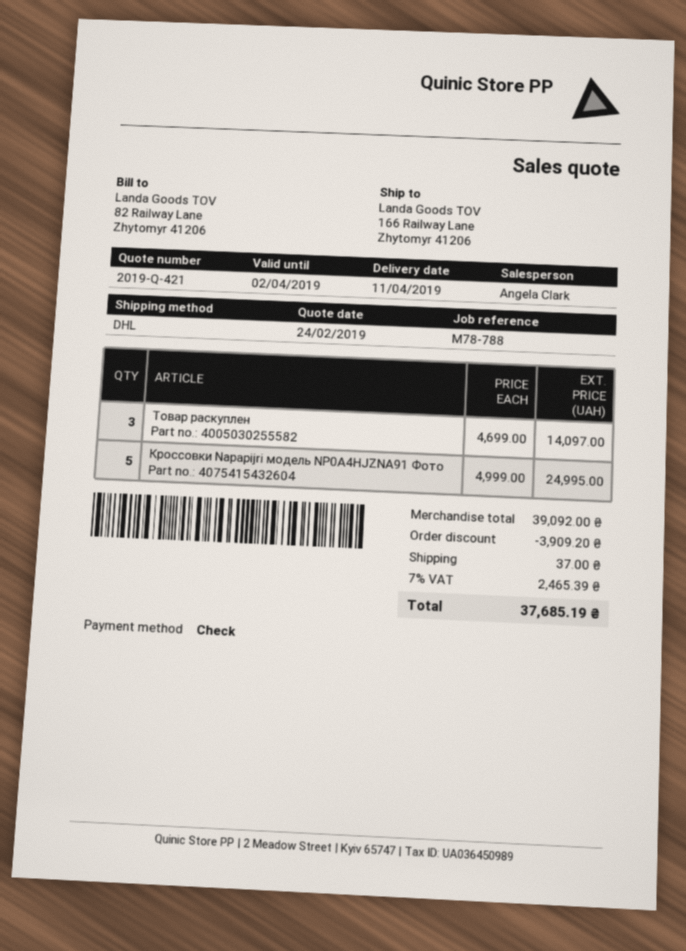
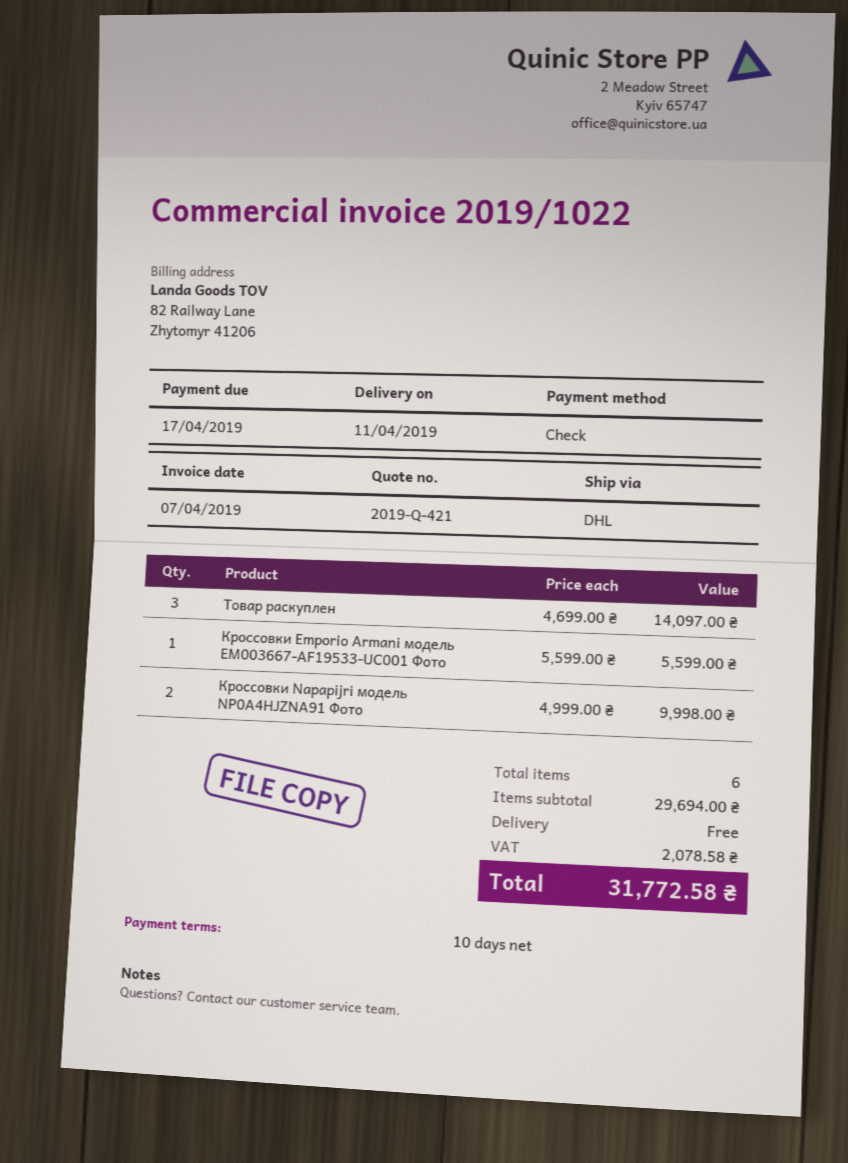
Кроссовки Napapijri модель NP0A4HJZNA91 Фото: 5 x 4999.00 = 24995.00 -> 2 x 4999.00 = 9998.00
Кроссовки Emporio Armani модель EM003667-AF19533-UC001 Фото: none -> 1 x 5599.00 = 5599.00
subtotal: 39092.00 -> 29694.00
discount: 3909.20 -> none
shipping: 37.00 -> 0.00
tax: 2465.39 -> 2078.58
total: 37685.19 -> 31772.58

